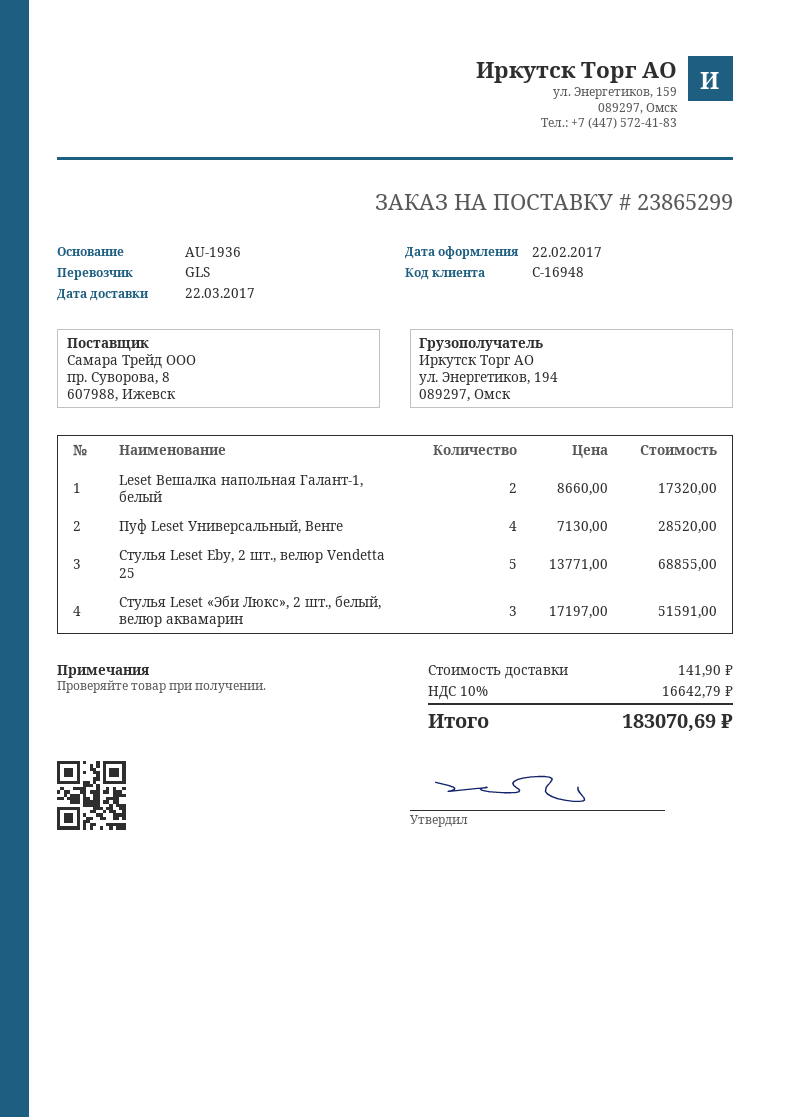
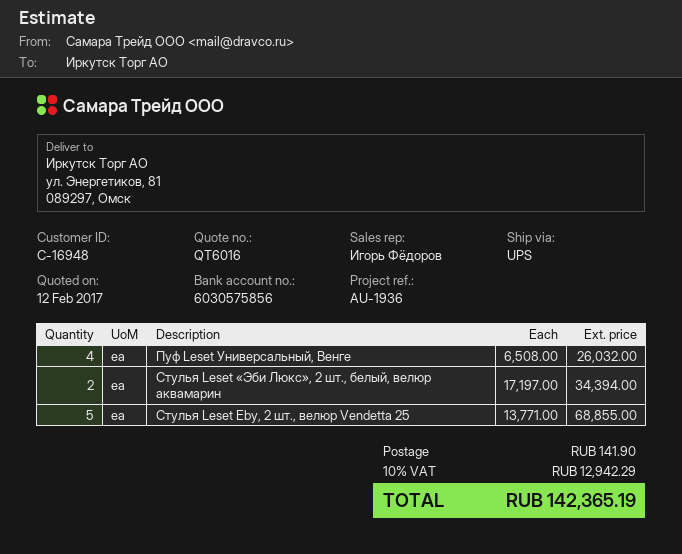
shipping method: GLS -> UPS
ship to: ул. Энергетиков, 194, 089297, Омск -> ул. Энергетиков, 81, 089297, Омск
Leset Вешалка напольная Галант-1, белый: 2 x 8660.00 = 17320.00 -> none
Пуф Leset Универсальный, Венге: 4 x 7130.00 = 28520.00 -> 4 x 6508.00 = 26032.00
Стулья Leset «Эби Люкс», 2 шт., белый, велюр аквамарин: 3 x 17197.00 = 51591.00 -> 2 x 17197.00 = 34394.00
tax: 10% = 16642.79 -> 10% = 12942.29
total: 183070.69 -> 142365.19

